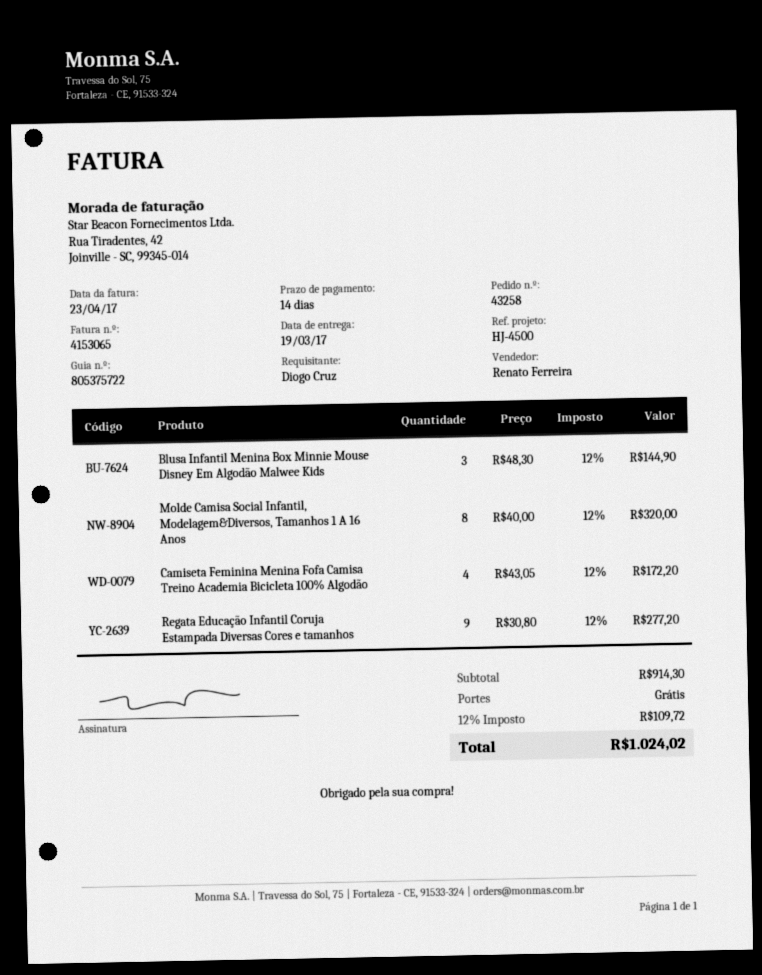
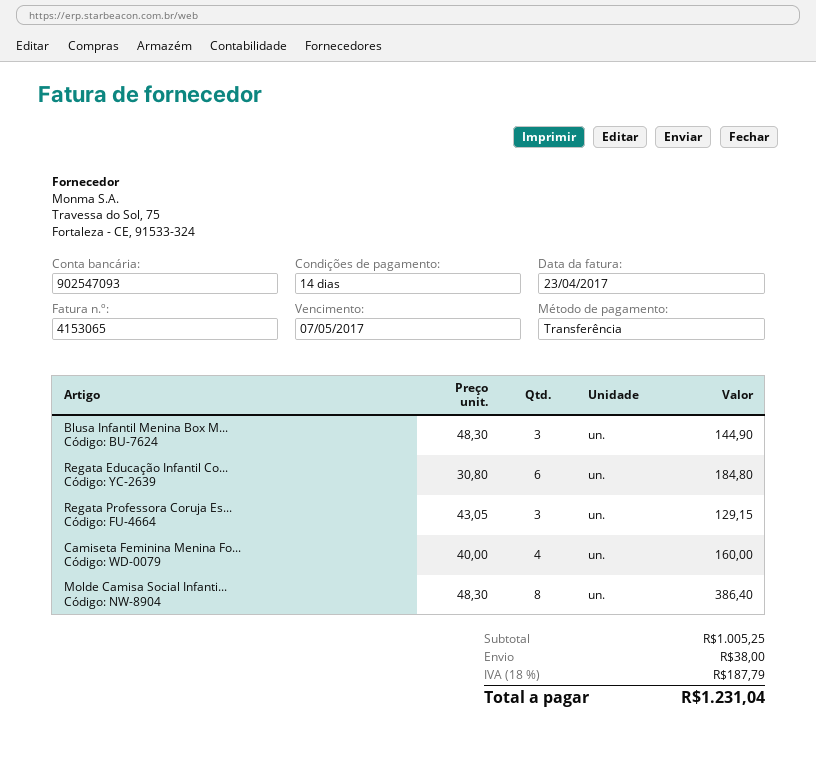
Molde Camisa Social Infantil, Modelagem&Diversos, Tamanhos 1 A 16 Anos: 8 x 40.00 = 320.00 -> 8 x 48.30 = 386.40
Camiseta Feminina Menina Fofa Camisa Treino Academia Bicicleta 100% Algodão: 4 x 43.05 = 172.20 -> 4 x 40.00 = 160.00
Regata Educação Infantil Coruja Estampada Diversas Cores e tamanhos: 9 x 30.80 = 277.20 -> 6 x 30.80 = 184.80
Regata Professora Coruja Es...: none -> 3 x 43.05 = 129.15
subtotal: 914.30 -> 1005.25
shipping: 0.00 -> 38.00
tax: 12% = 109.72 -> 18% = 187.79
total: 1024.02 -> 1231.04

